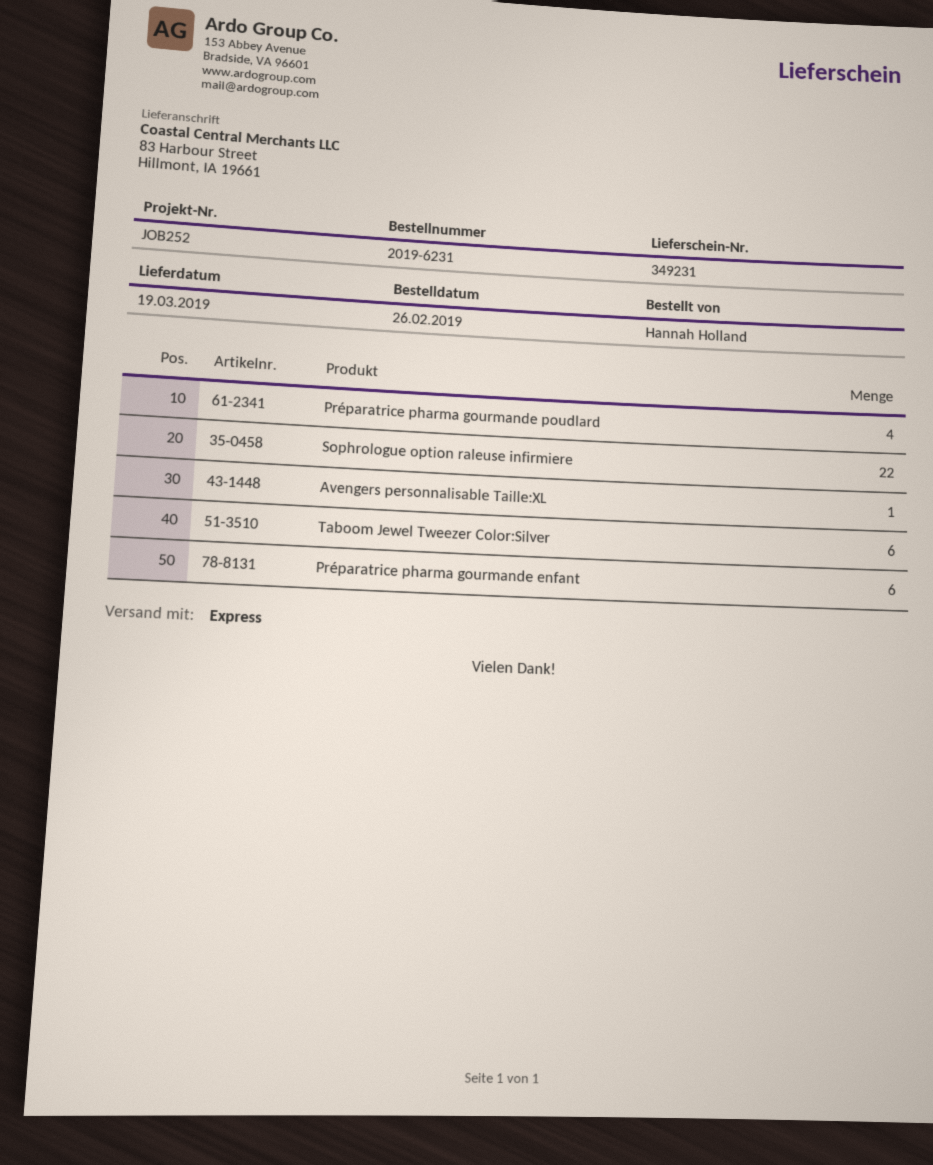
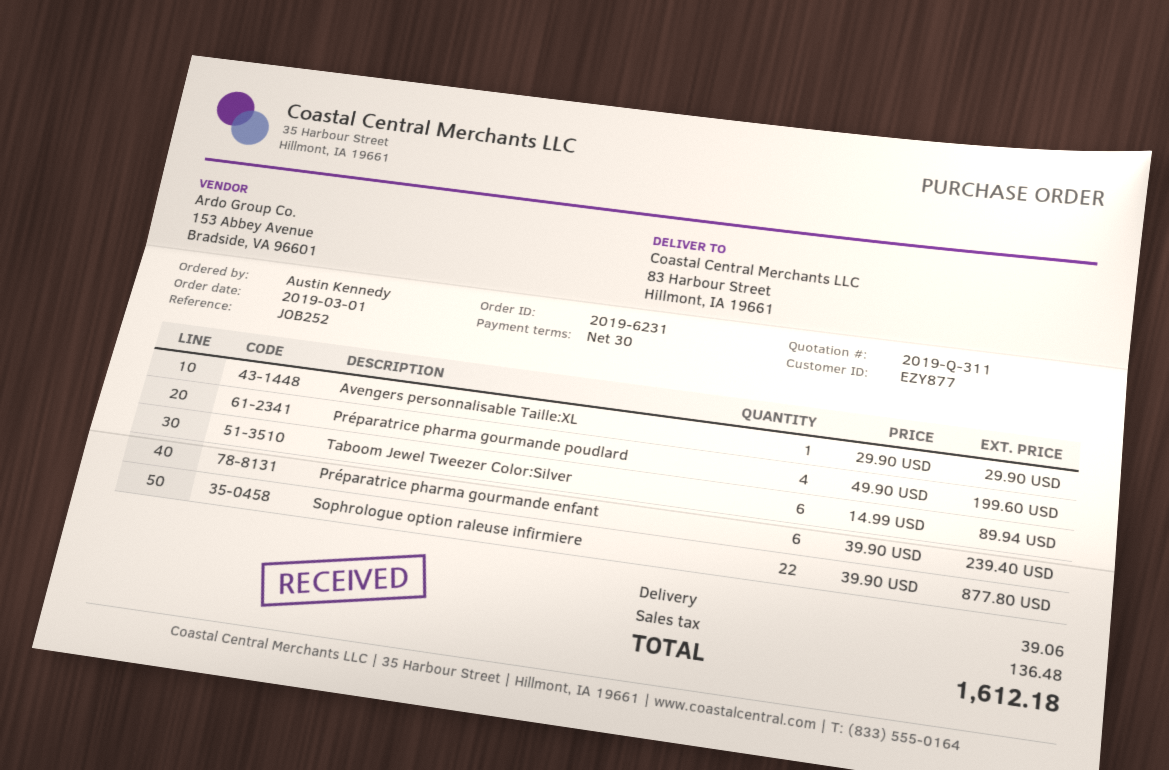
order date: 2019-02-26 -> 2019-03-01
ordered by: Hannah Holland -> Austin Kennedy

